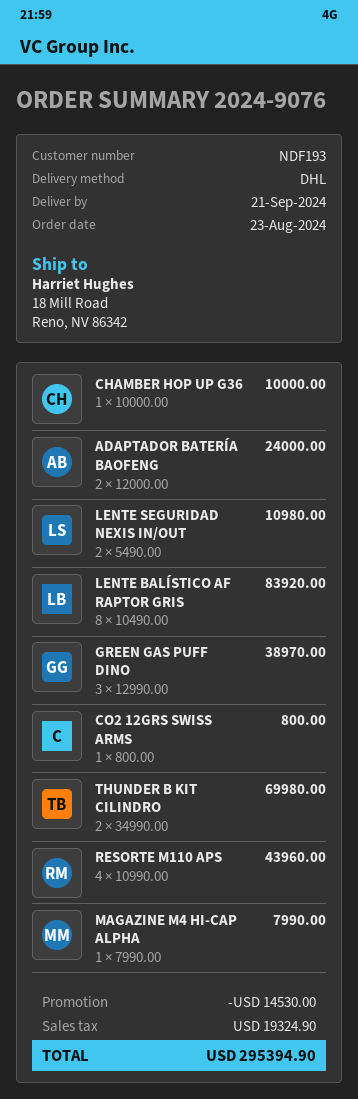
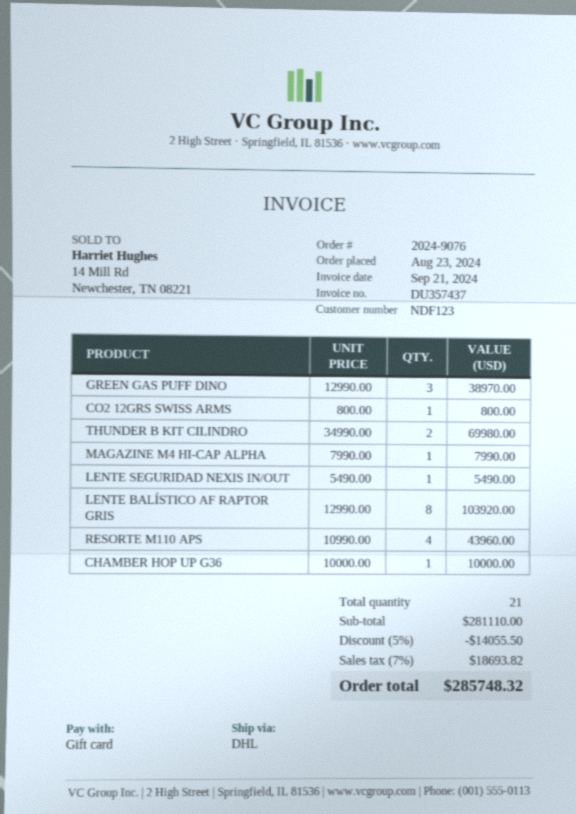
customer number: NDF193 -> NDF123
ADAPTADOR BATERÍA BAOFENG: 2 x 12000.00 = 24000.00 -> none
LENTE SEGURIDAD NEXIS IN/OUT: 2 x 5490.00 = 10980.00 -> 1 x 5490.00 = 5490.00
LENTE BALÍSTICO AF RAPTOR GRIS: 8 x 10490.00 = 83920.00 -> 8 x 12990.00 = 103920.00
discount: 14530.00 -> 14055.50
tax: 19324.90 -> 18693.82
total: 295394.90 -> 285748.32

